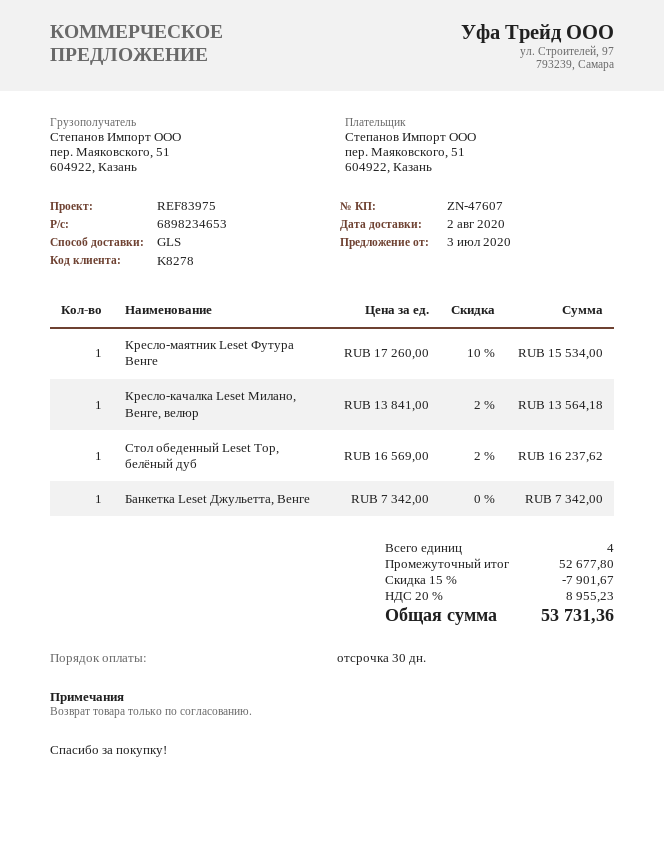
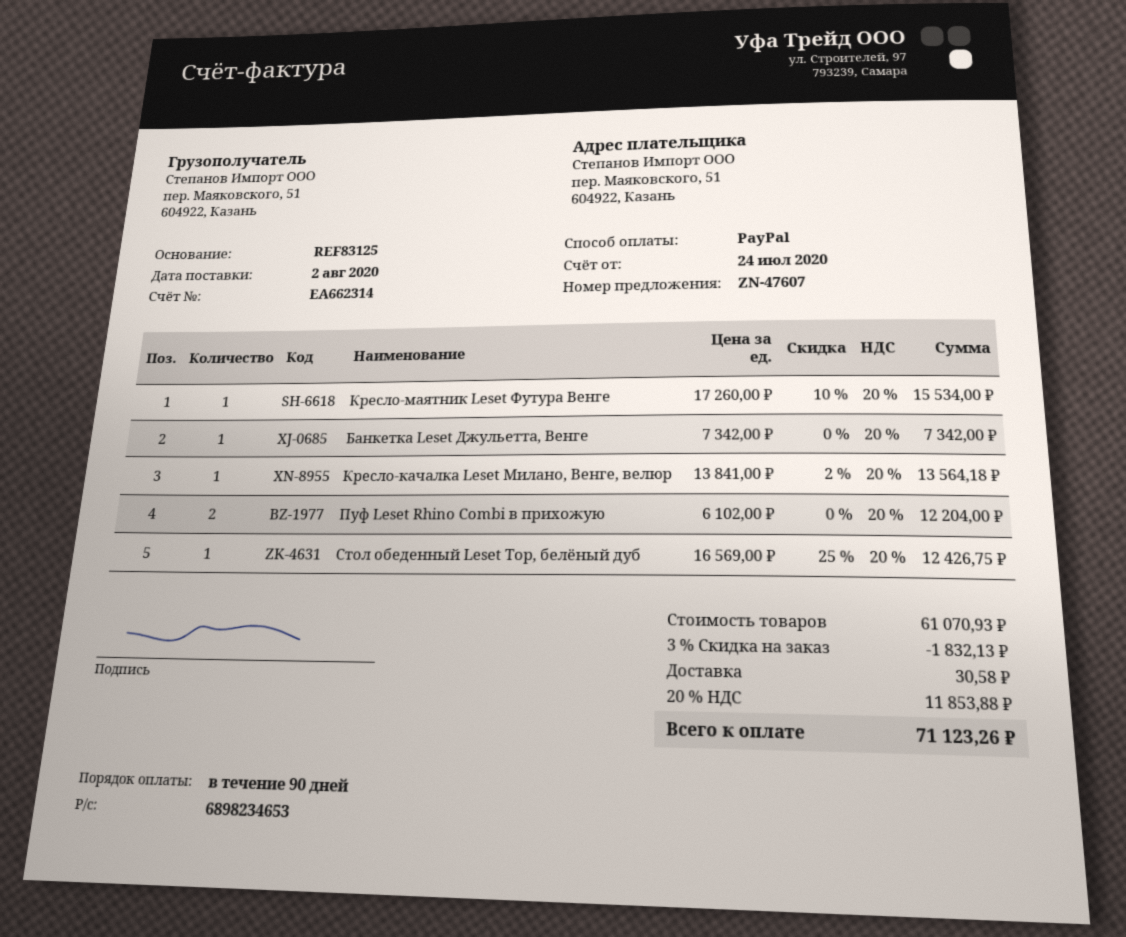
payment terms: 30 days -> 90 days
reference: REF83975 -> REF83125
Стол обеденный Leset Тор, белёный дуб: 1 x 16569.00 - 2% = 16237.62 -> 1 x 16569.00 - 25% = 12426.75
Пуф Leset Rhino Combi в прихожую: none -> 2 x 6102.00 = 12204.00
subtotal: 52677.80 -> 61070.93
discount: 15% = 7901.67 -> 3% = 1832.13
shipping: none -> 30.58
tax: 20% = 8955.23 -> 20% = 11853.88
total: 53731.36 -> 71123.26

